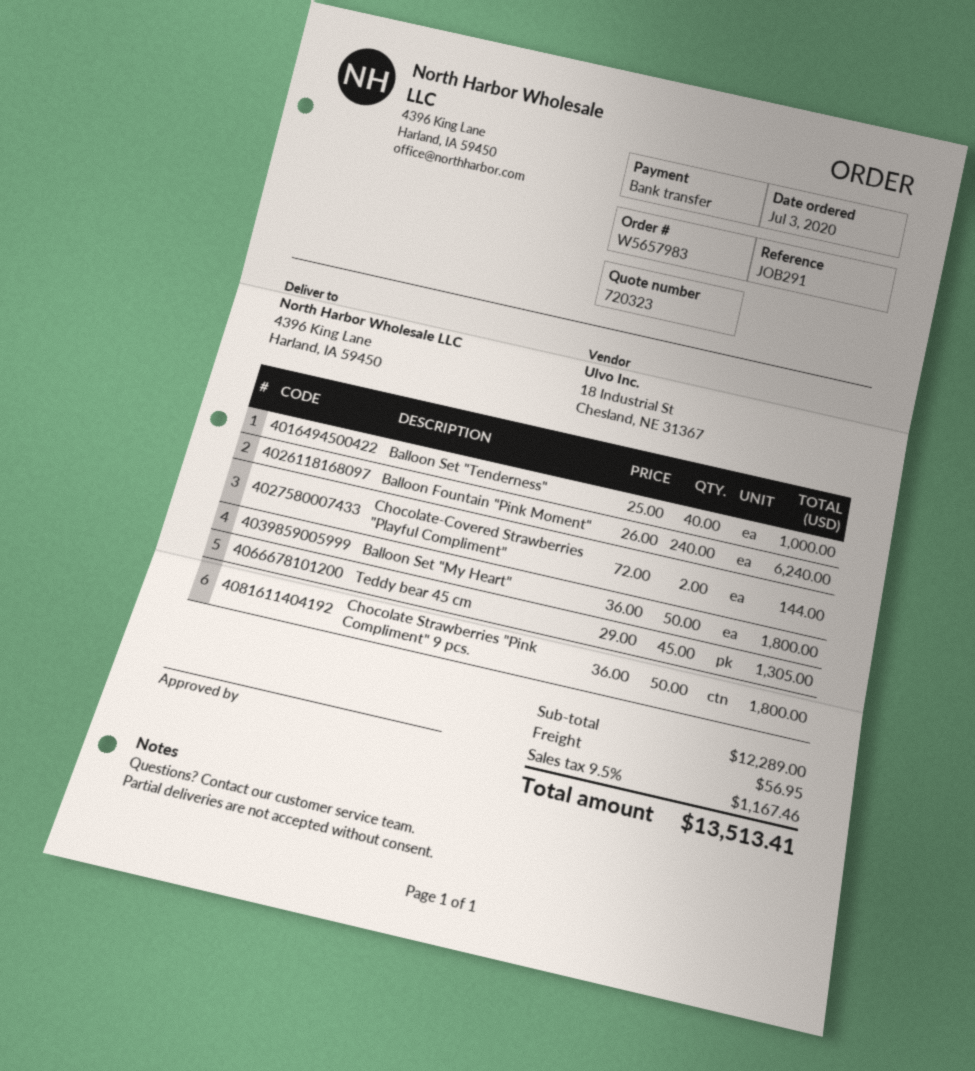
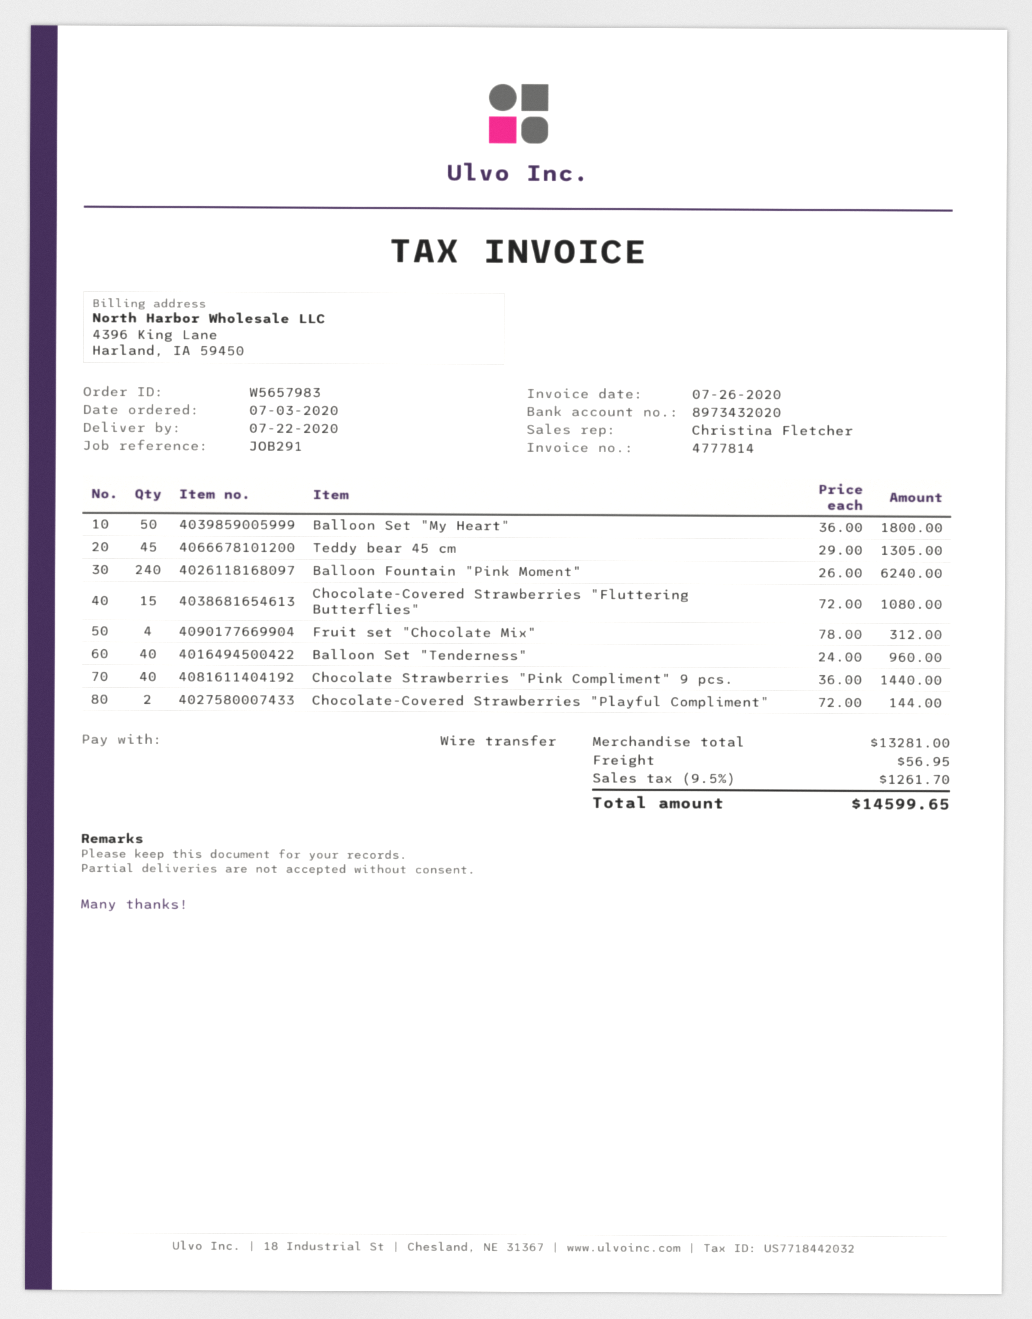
Balloon Set "Tenderness": 40 x 25.00 = 1000.00 -> 40 x 24.00 = 960.00
Chocolate Strawberries "Pink Compliment" 9 pcs.: 50 x 36.00 = 1800.00 -> 40 x 36.00 = 1440.00
Chocolate-Covered Strawberries "Fluttering Butterflies": none -> 15 x 72.00 = 1080.00
Fruit set "Chocolate Mix": none -> 4 x 78.00 = 312.00
subtotal: 12289.00 -> 13281.00
tax: 9.5% = 1167.46 -> 9.5% = 1261.70
total: 13513.41 -> 14599.65

